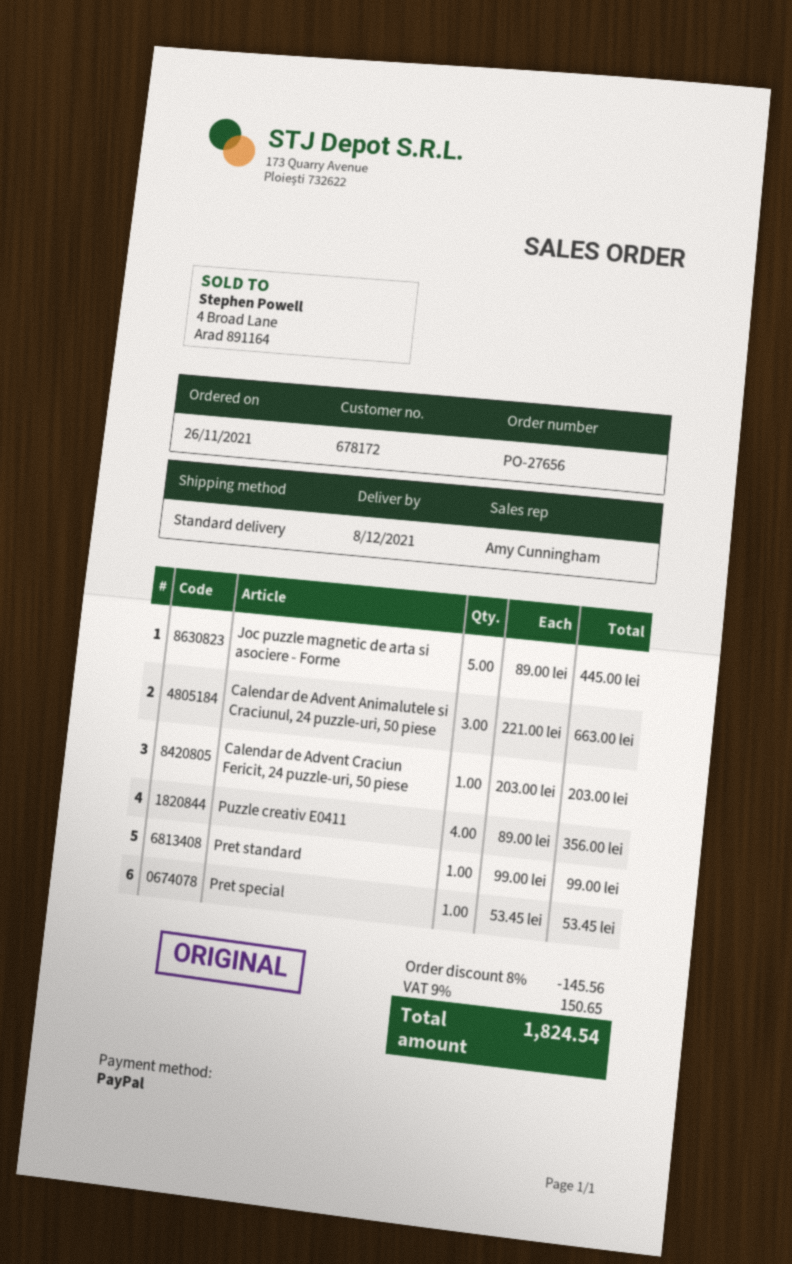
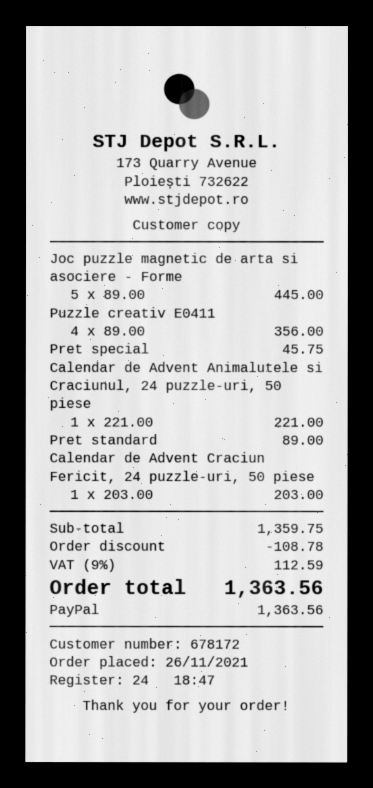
Calendar de Advent Animalutele si Craciunul, 24 puzzle-uri, 50 piese: 3 x 221.00 = 663.00 -> 1 x 221.00 = 221.00
Pret standard: 1 x 99.00 = 99.00 -> 1 x 89.00 = 89.00
Pret special: 1 x 53.45 = 53.45 -> 1 x 45.75 = 45.75
discount: 145.56 -> 108.78
tax: 9% = 150.65 -> 9% = 112.59
total: 1824.54 -> 1363.56

